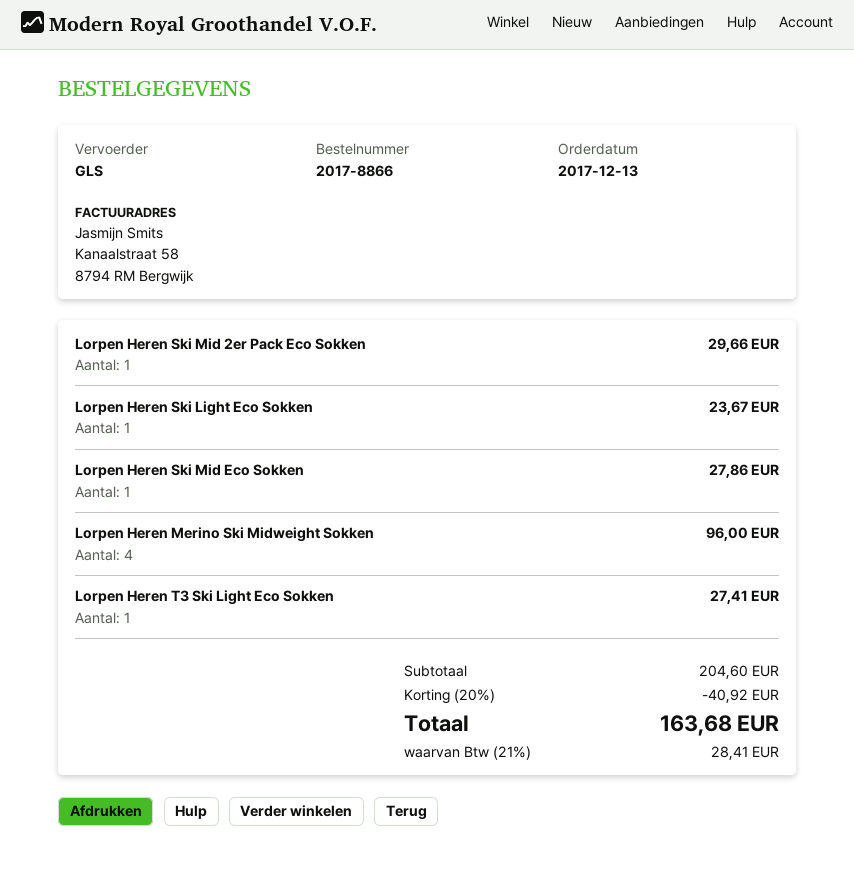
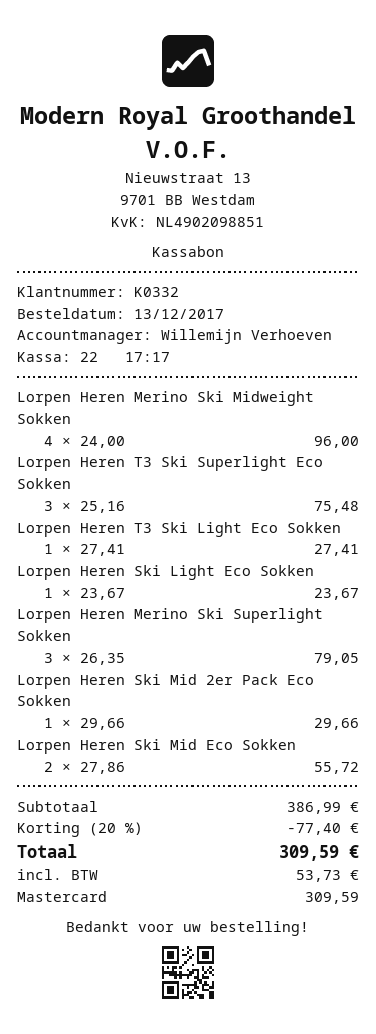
Lorpen Heren Ski Mid Eco Sokken: 1 for 27.86 -> 2 for 55.72
Lorpen Heren T3 Ski Superlight Eco Sokken: none -> 3 for 75.48
Lorpen Heren Merino Ski Superlight Sokken: none -> 3 for 79.05
subtotal: 204.60 -> 386.99
discount: 20% = 40.92 -> 20% = 77.40
tax: 28.41 -> 53.73
total: 163.68 -> 309.59

